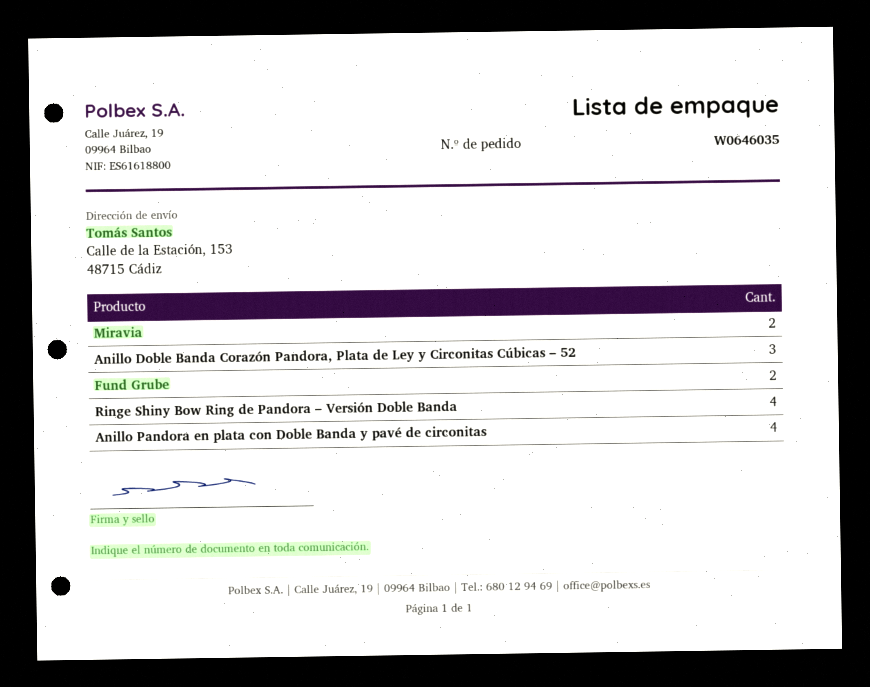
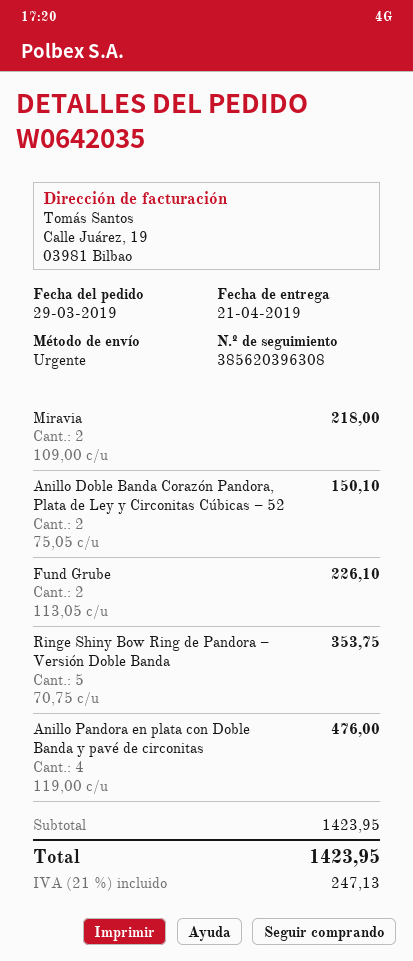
order number: W0646035 -> W0642035
Anillo Doble Banda Corazón Pandora, Plata de Ley y Circonitas Cúbicas – 52: 3 -> 2
Ringe Shiny Bow Ring de Pandora – Versión Doble Banda: 4 -> 5

